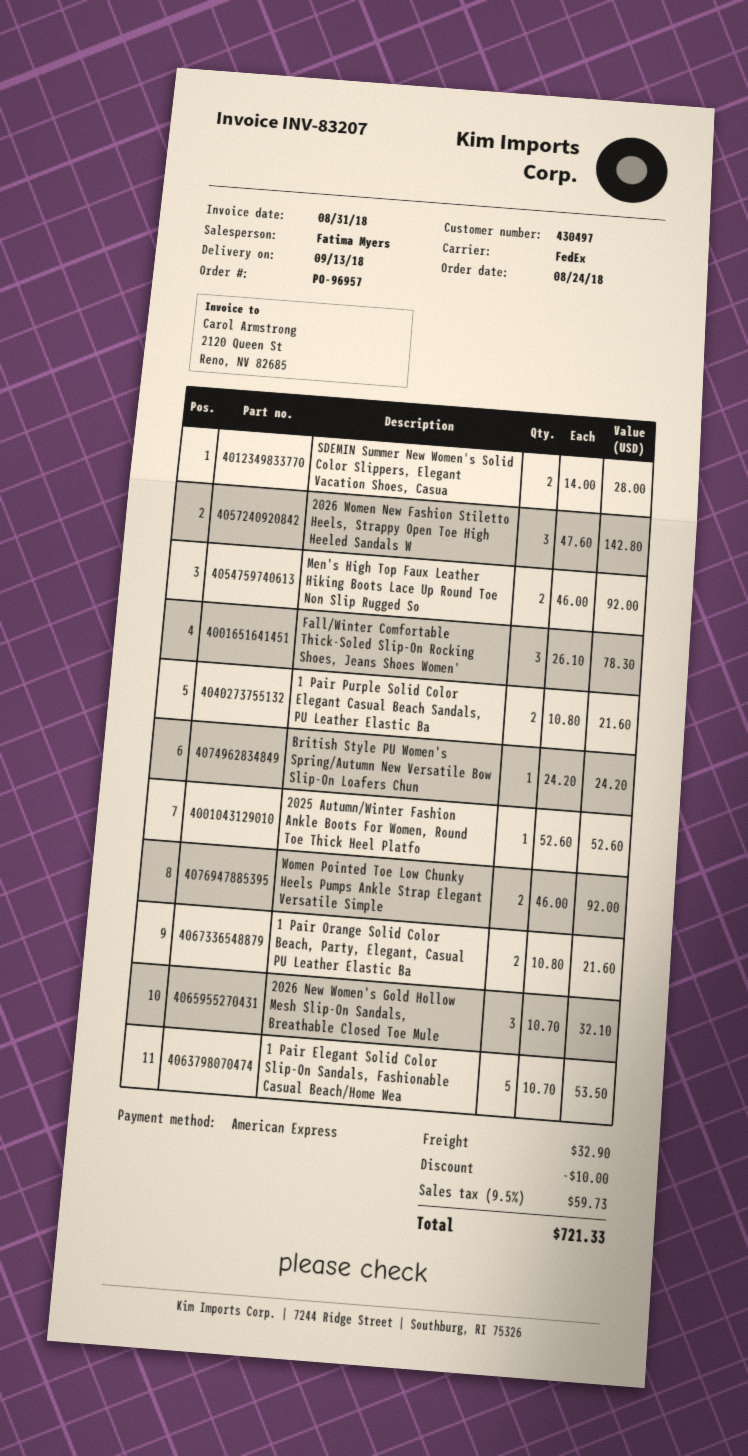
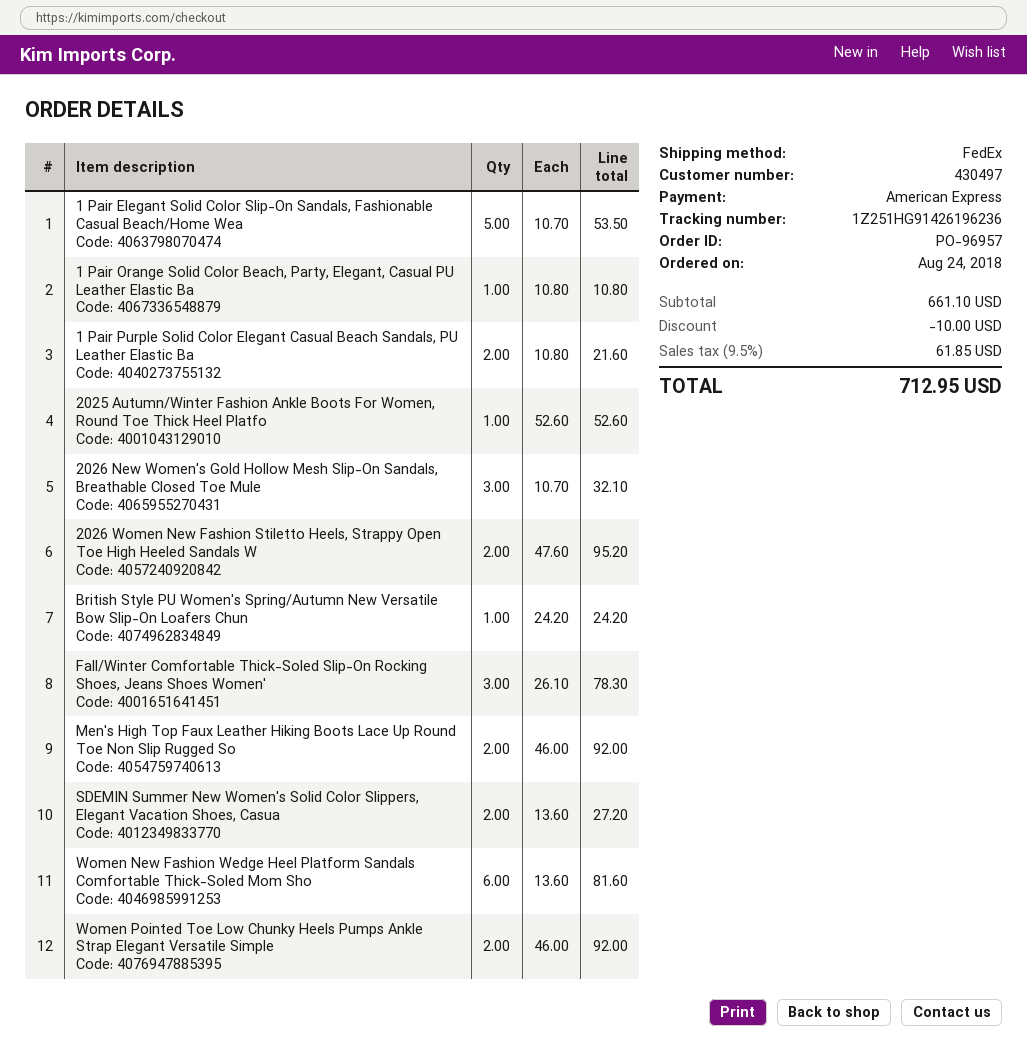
SDEMIN Summer New Women's Solid Color Slippers, Elegant Vacation Shoes, Casua: 2 x 14.00 = 28.00 -> 2 x 13.60 = 27.20
2026 Women New Fashion Stiletto Heels, Strappy Open Toe High Heeled Sandals W: 3 x 47.60 = 142.80 -> 2 x 47.60 = 95.20
1 Pair Orange Solid Color Beach, Party, Elegant, Casual PU Leather Elastic Ba: 2 x 10.80 = 21.60 -> 1 x 10.80 = 10.80
Women New Fashion Wedge Heel Platform Sandals Comfortable Thick-Soled Mom Sho: none -> 6 x 13.60 = 81.60
shipping: 32.90 -> none
tax: 9.5% = 59.73 -> 9.5% = 61.85
total: 721.33 -> 712.95

